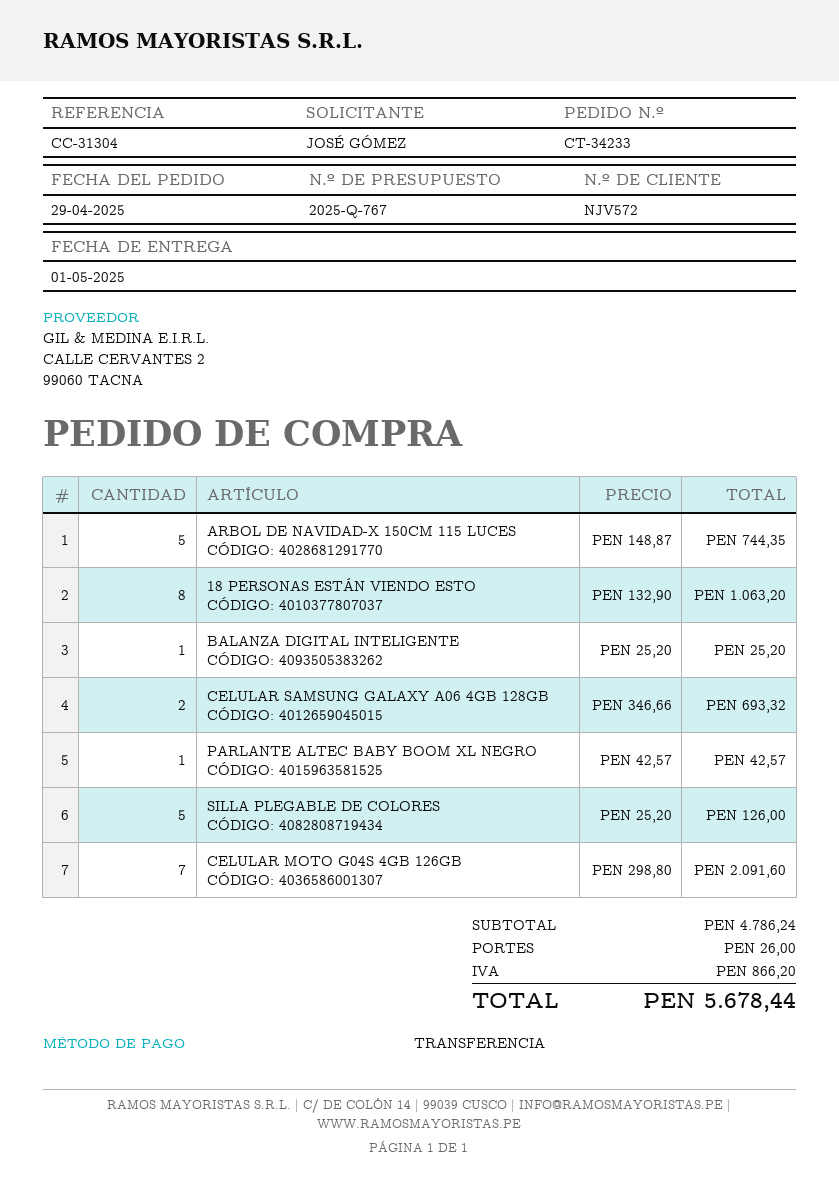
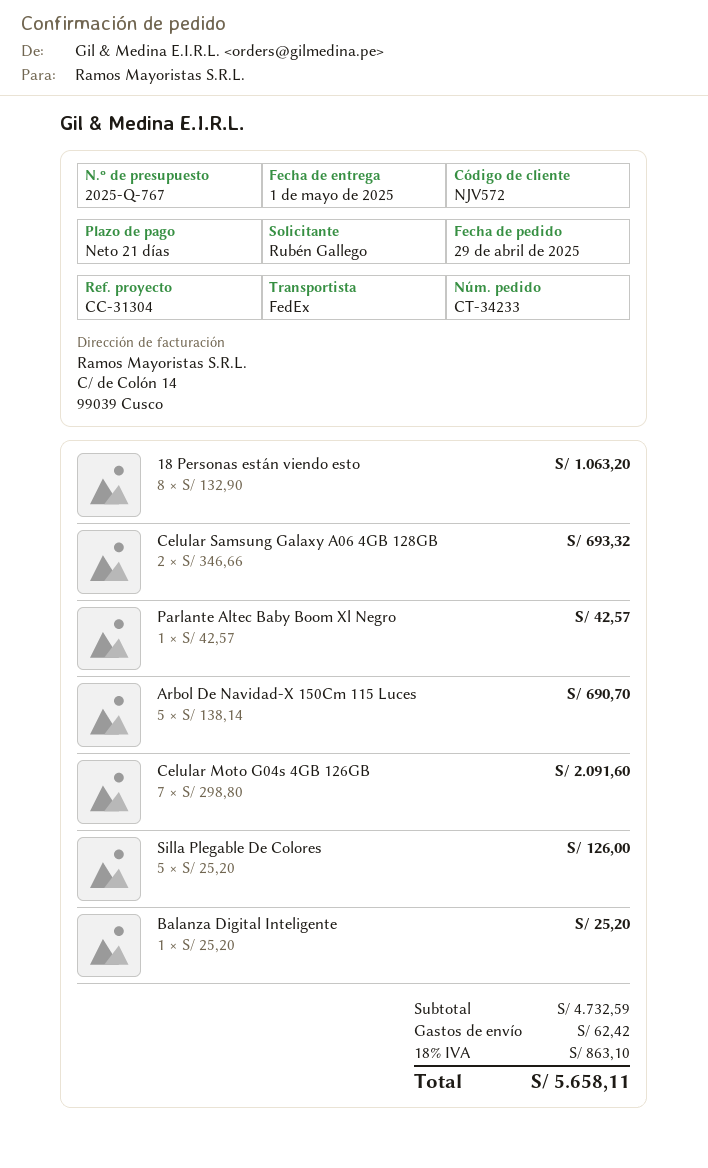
ordered by: JOSÉ GÓMEZ -> Rubén Gallego
ARBOL DE NAVIDAD-X 150CM 115 LUCES: 5 x 148.87 = 744.35 -> 5 x 138.14 = 690.70
subtotal: 4786.24 -> 4732.59
shipping: 26.00 -> 62.42
tax: 866.20 -> 863.10
total: 5678.44 -> 5658.11

